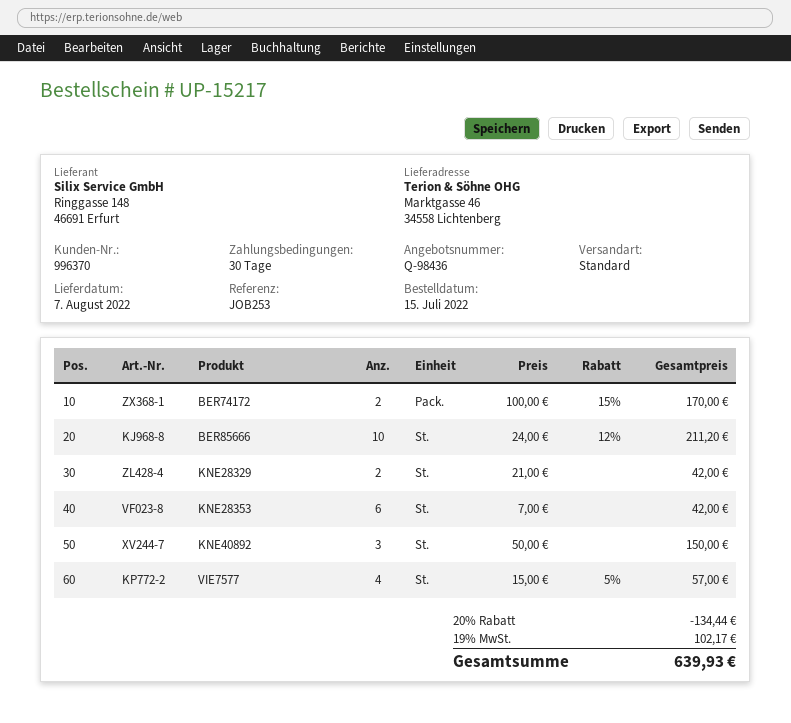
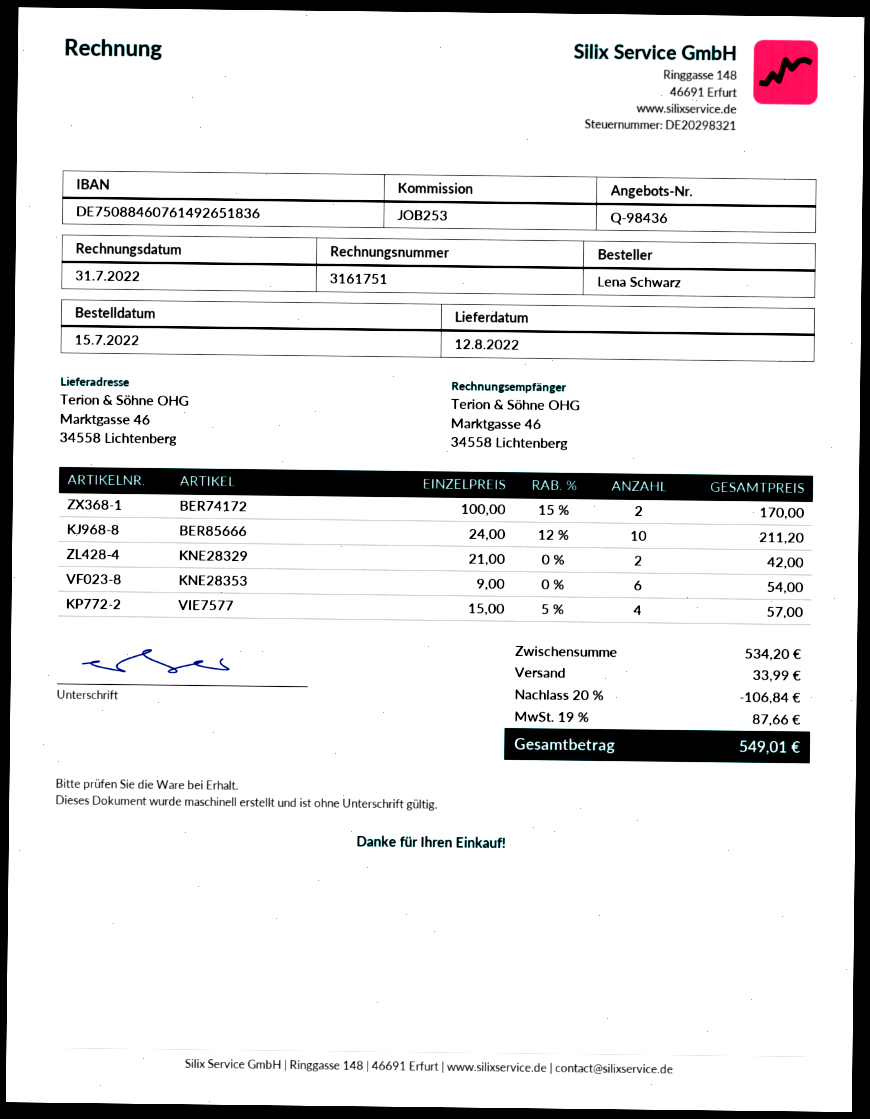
delivery date: 2022-08-07 -> 2022-08-12
KNE28353: 6 x 7.00 = 42.00 -> 6 x 9.00 = 54.00
KNE40892: 3 x 50.00 = 150.00 -> none
discount: 20% = 134.44 -> 20% = 106.84
shipping: none -> 33.99
tax: 19% = 102.17 -> 19% = 87.66
total: 639.93 -> 549.01

